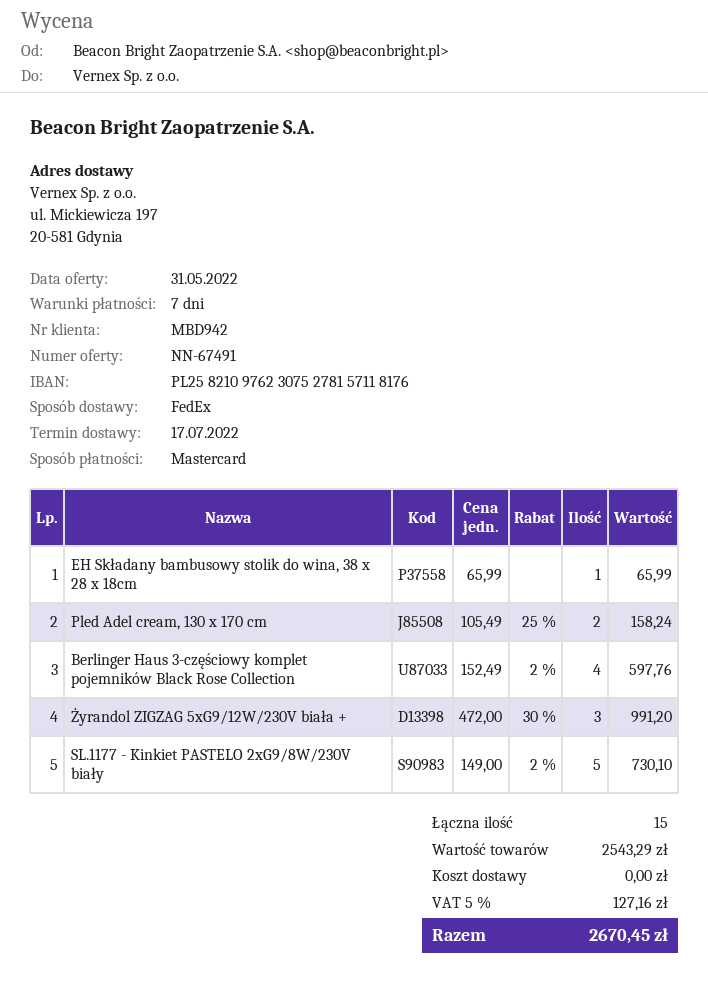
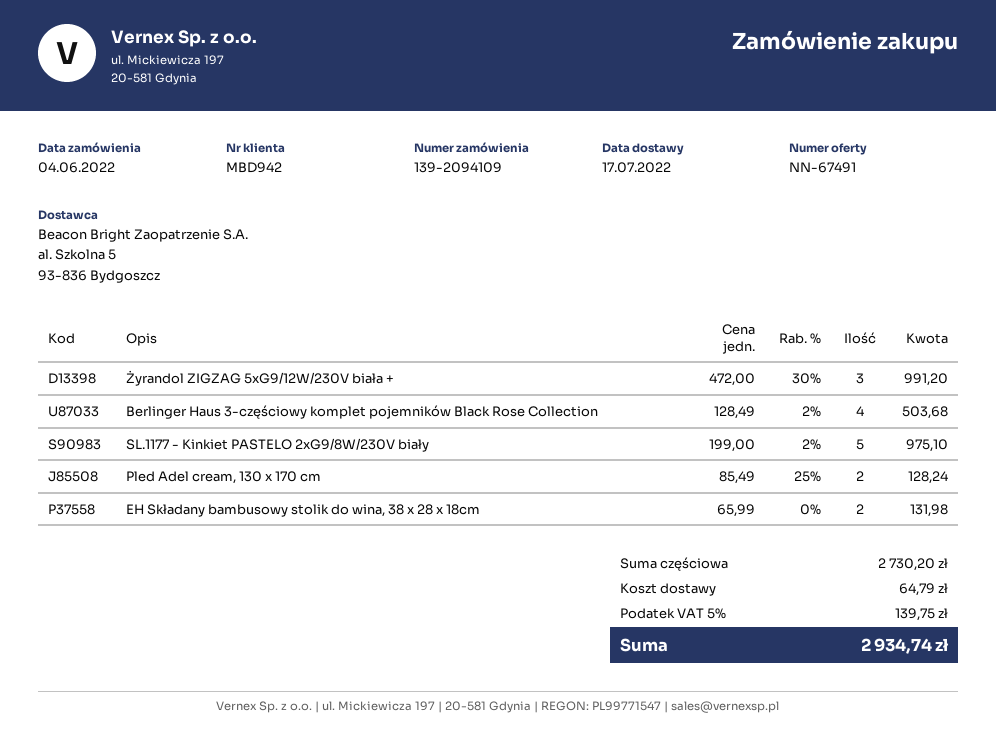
EH Składany bambusowy stolik do wina, 38 x 28 x 18cm: 1 x 65.99 = 65.99 -> 2 x 65.99 = 131.98
Pled Adel cream, 130 x 170 cm: 2 x 105.49 - 25% = 158.24 -> 2 x 85.49 - 25% = 128.24
Berlinger Haus 3-częściowy komplet pojemników Black Rose Collection: 4 x 152.49 - 2% = 597.76 -> 4 x 128.49 - 2% = 503.68
SL.1177 - Kinkiet PASTELO 2xG9/8W/230V biały: 5 x 149.00 - 2% = 730.10 -> 5 x 199.00 - 2% = 975.10
subtotal: 2543.29 -> 2730.20
shipping: 0.00 -> 64.79
tax: 5% = 127.16 -> 5% = 139.75
total: 2670.45 -> 2934.74

